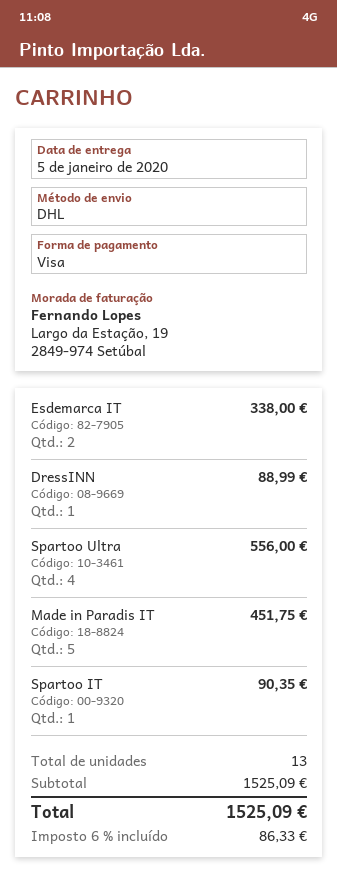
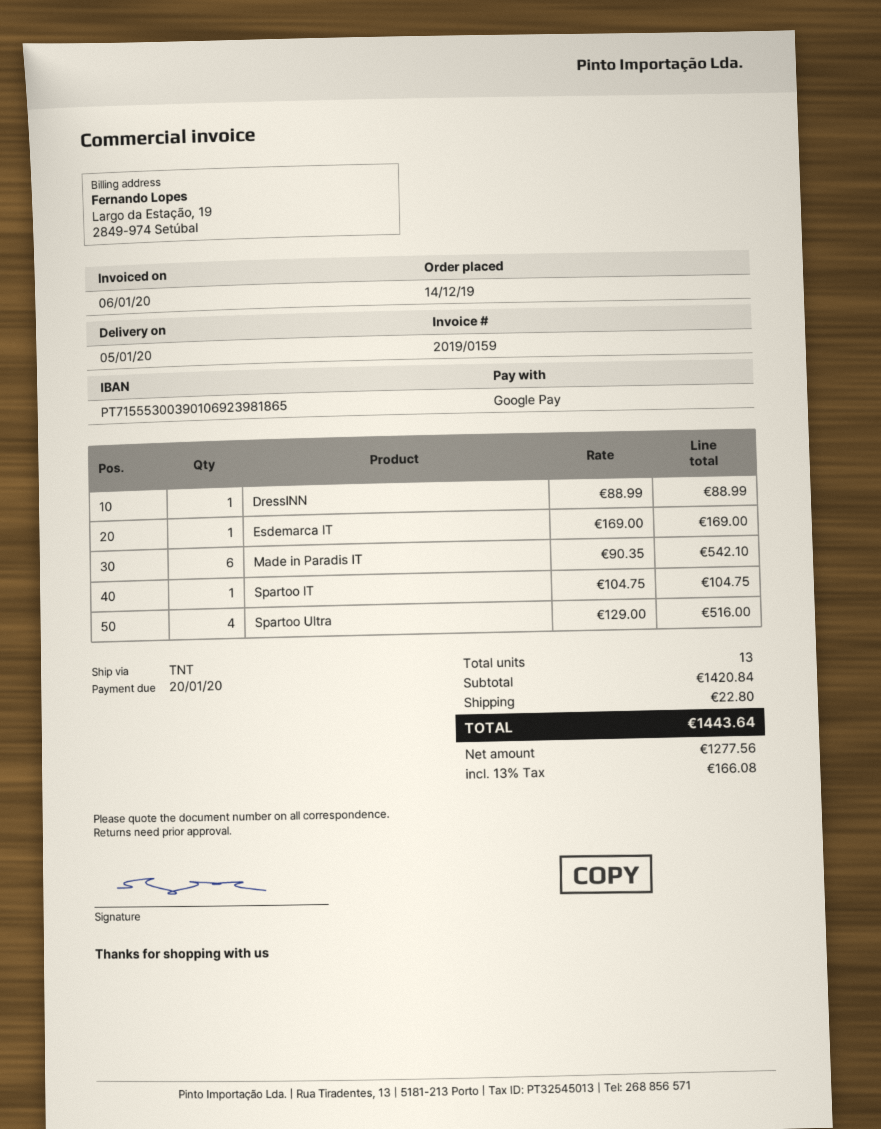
payment method: Visa -> Google Pay
shipping method: DHL -> TNT
Esdemarca IT: 2 for 338.00 -> 1 for 169.00
Spartoo Ultra: 4 for 556.00 -> 4 for 516.00
Made in Paradis IT: 5 for 451.75 -> 6 for 542.10
Spartoo IT: 1 for 90.35 -> 1 for 104.75
subtotal: 1525.09 -> 1420.84
shipping: none -> 22.80
tax: 6% = 86.33 -> 13% = 166.08
total: 1525.09 -> 1443.64

